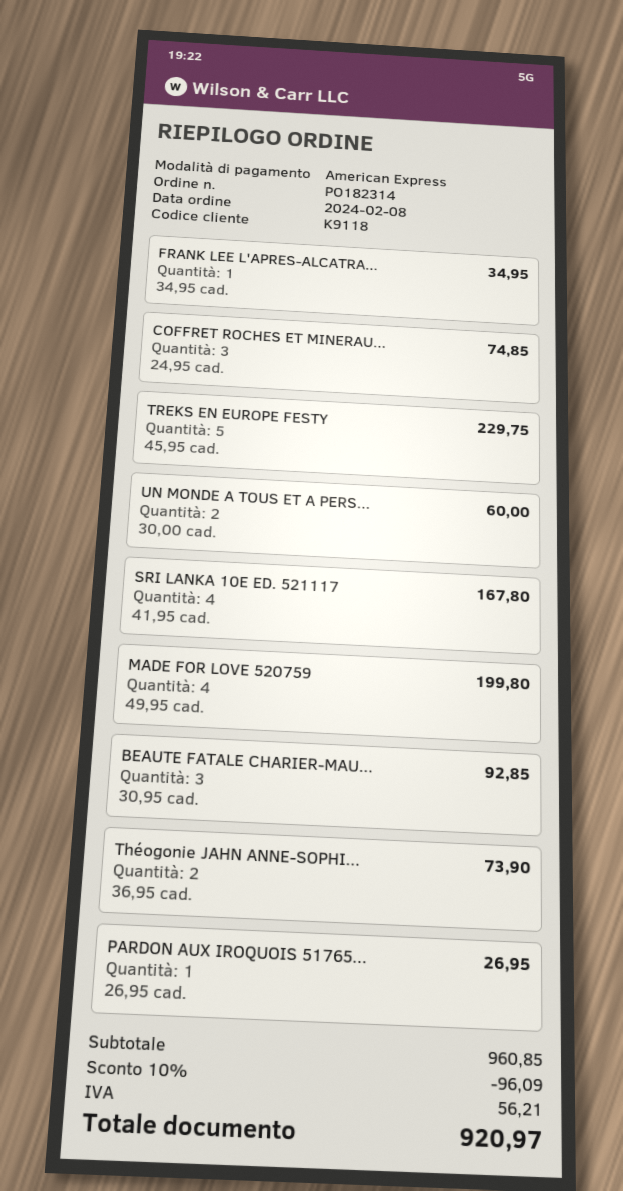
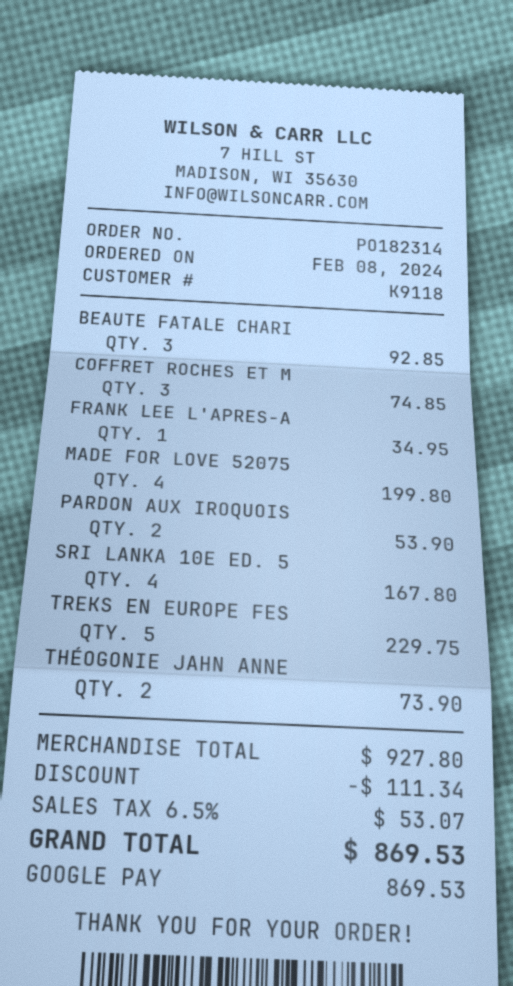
payment method: American Express -> Google Pay
UN MONDE A TOUS ET A PERS...: 2 for 60.00 -> none
PARDON AUX IROQUOIS 51765...: 1 for 26.95 -> 2 for 53.90
subtotal: 960.85 -> 927.80
discount: 96.09 -> 111.34
tax: 56.21 -> 53.07
total: 920.97 -> 869.53

